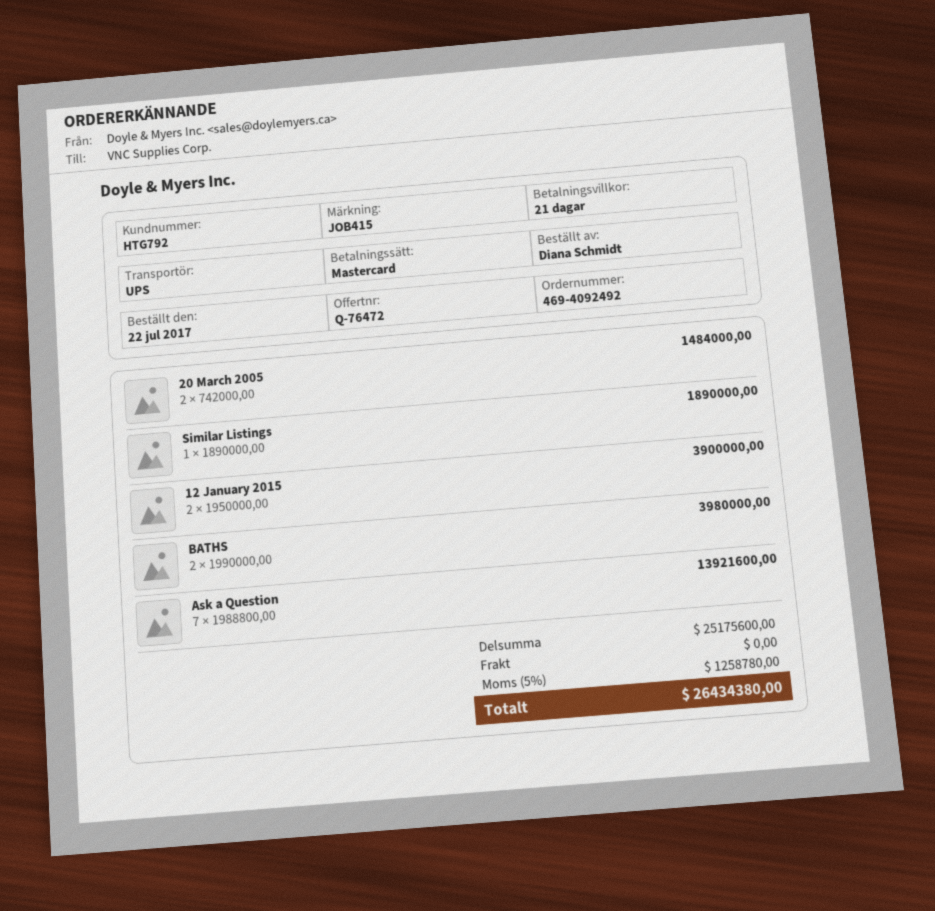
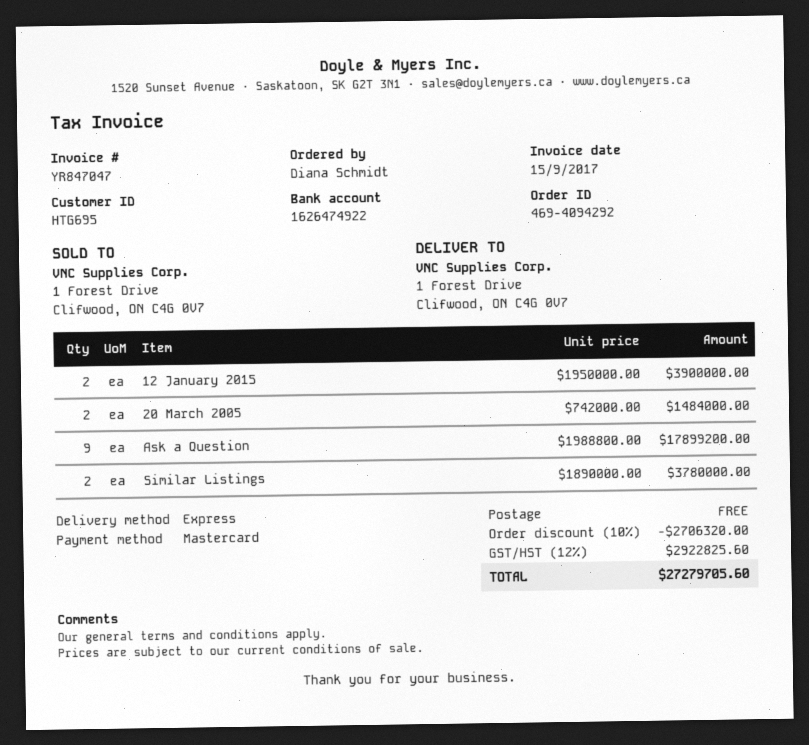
order number: 469-4092492 -> 469-4094292
customer number: HTG792 -> HTG695
shipping method: UPS -> express
Similar Listings: 1 x 1890000.00 = 1890000.00 -> 2 x 1890000.00 = 3780000.00
BATHS: 2 x 1990000.00 = 3980000.00 -> none
Ask a Question: 7 x 1988800.00 = 13921600.00 -> 9 x 1988800.00 = 17899200.00
discount: none -> 10% = 2706320.00
tax: 5% = 1258780.00 -> 12% = 2922825.60
total: 26434380.00 -> 27279705.60

